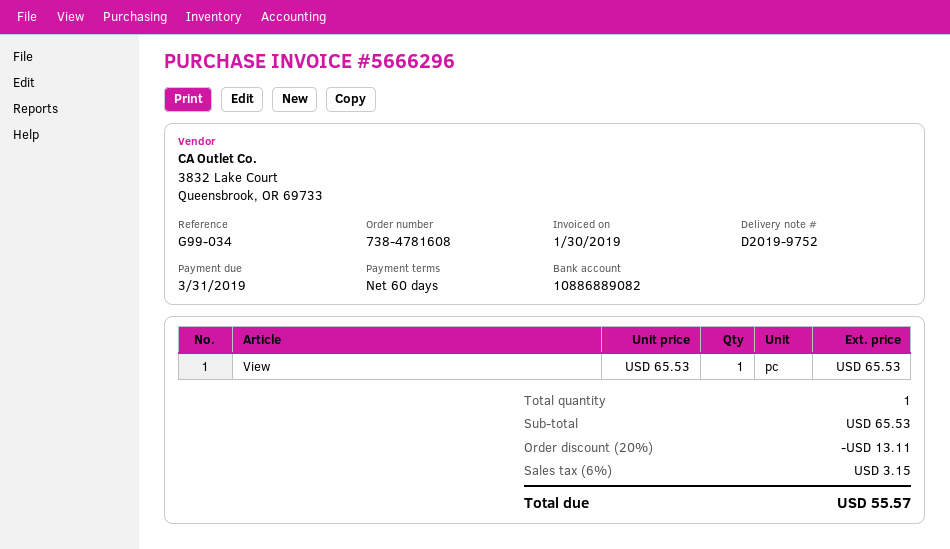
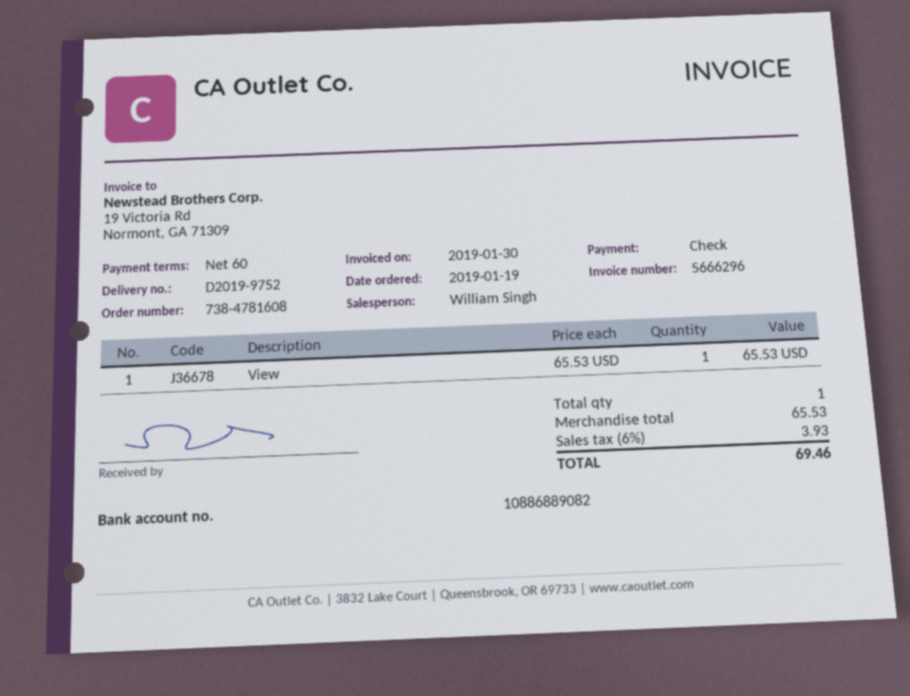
discount: 20% = 13.11 -> none
tax: 6% = 3.15 -> 6% = 3.93
total: 55.57 -> 69.46

